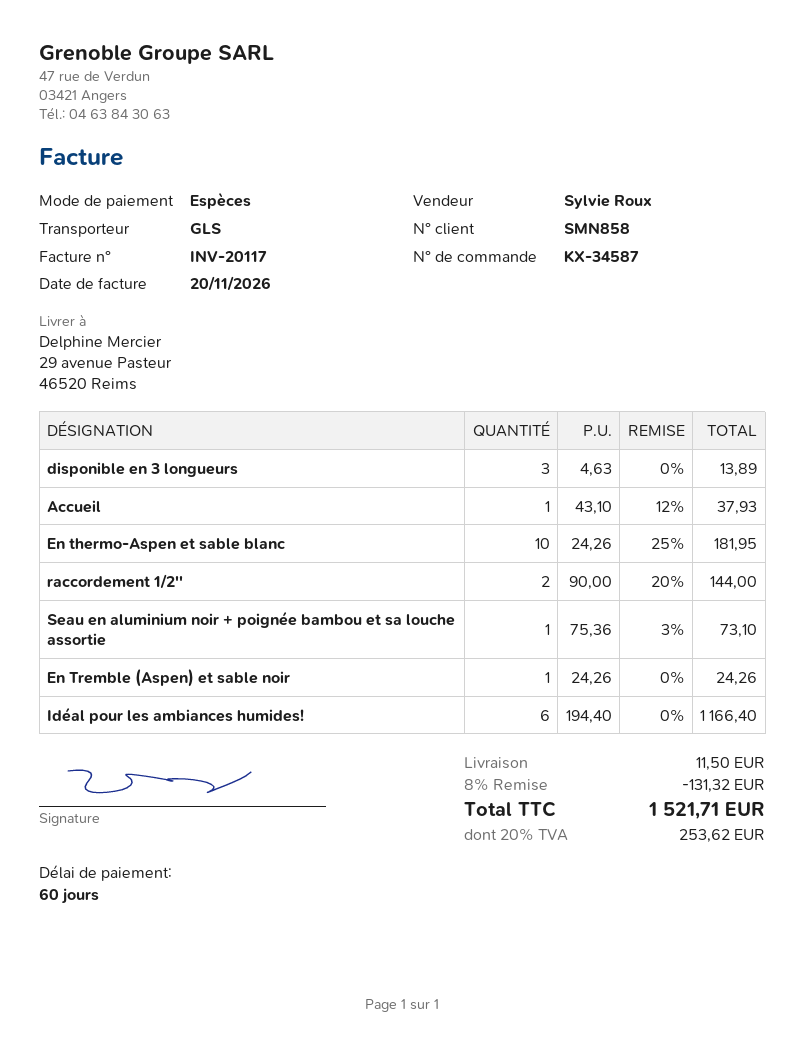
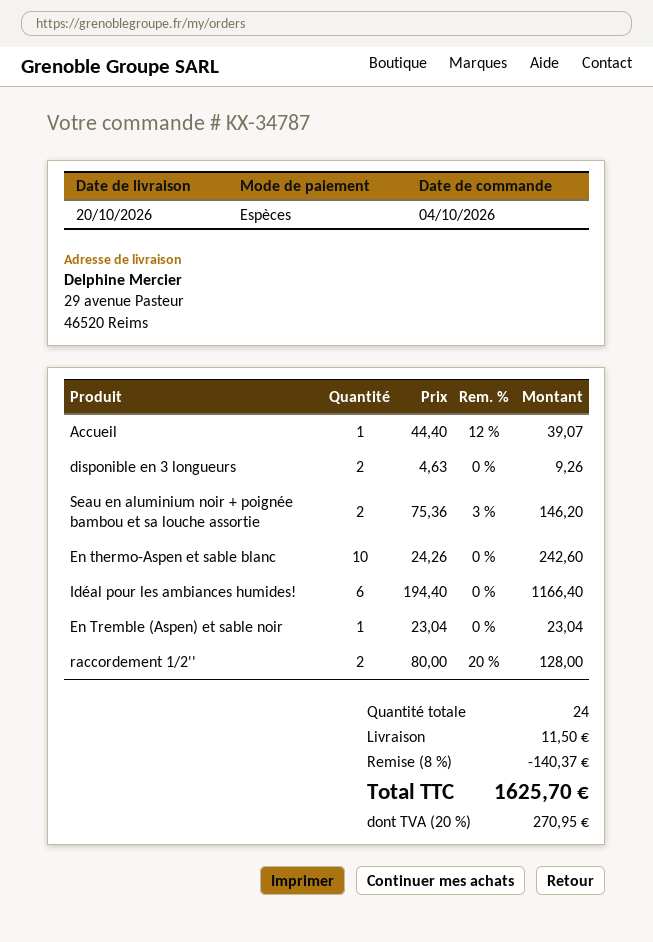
order number: KX-34587 -> KX-34787
disponible en 3 longueurs: 3 x 4.63 = 13.89 -> 2 x 4.63 = 9.26
Accueil: 1 x 43.10 - 12% = 37.93 -> 1 x 44.40 - 12% = 39.07
En thermo-Aspen et sable blanc: 10 x 24.26 - 25% = 181.95 -> 10 x 24.26 = 242.60
raccordement 1/2'': 2 x 90.00 - 20% = 144.00 -> 2 x 80.00 - 20% = 128.00
Seau en aluminium noir + poignée bambou et sa louche assortie: 1 x 75.36 - 3% = 73.10 -> 2 x 75.36 - 3% = 146.20
En Tremble (Aspen) et sable noir: 1 x 24.26 = 24.26 -> 1 x 23.04 = 23.04
discount: 8% = 131.32 -> 8% = 140.37
tax: 20% = 253.62 -> 20% = 270.95
total: 1521.71 -> 1625.70

